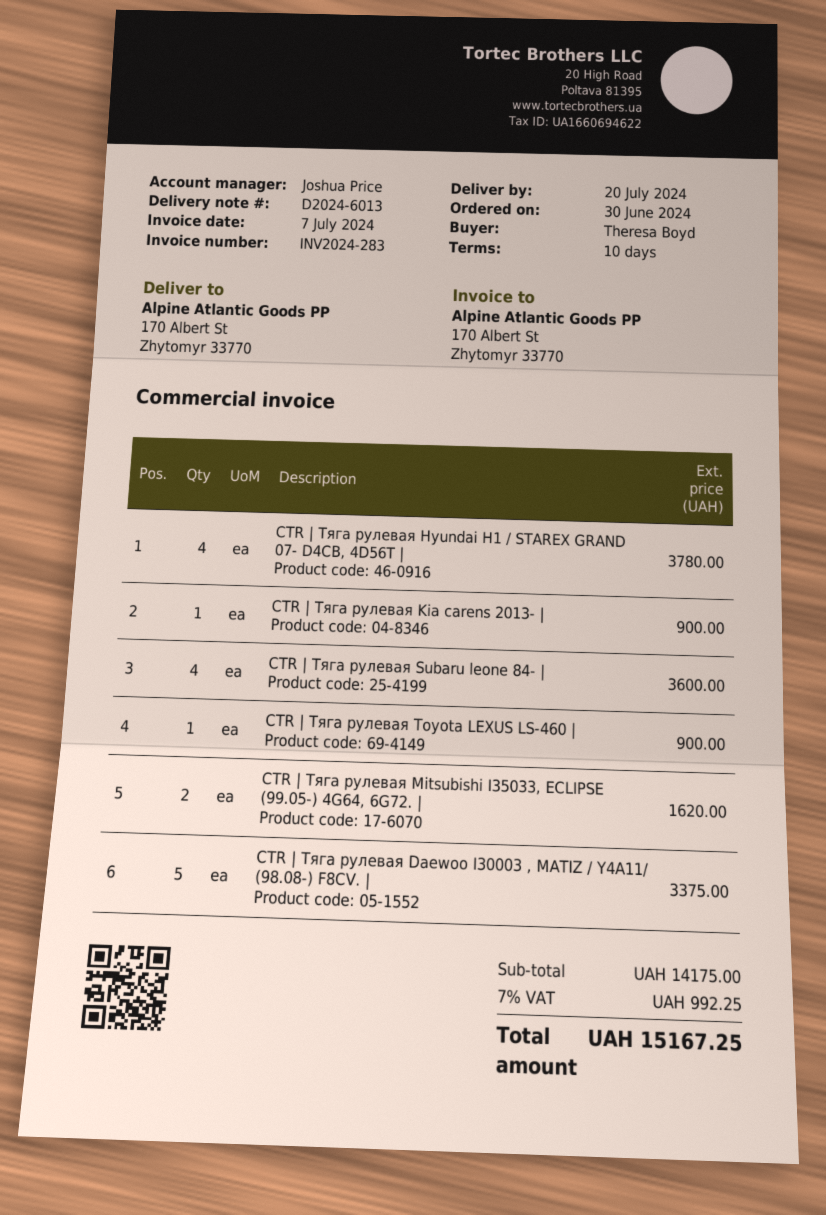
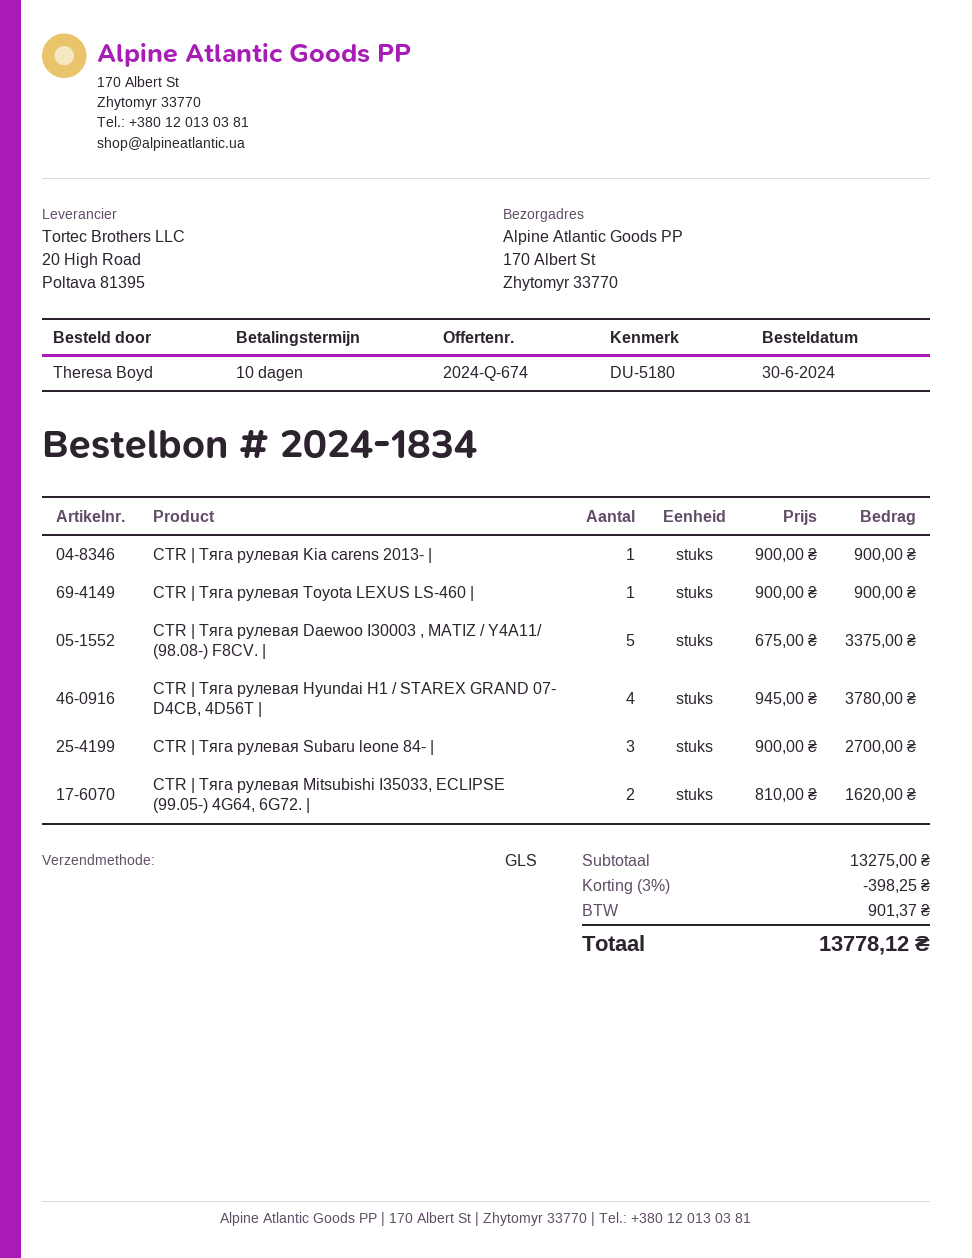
CTR | Тяга рулевая Subaru leone 84- |: 4 for 3600.00 -> 3 for 2700.00
subtotal: 14175.00 -> 13275.00
discount: none -> 3% = 398.25
tax: 992.25 -> 901.37
total: 15167.25 -> 13778.12

